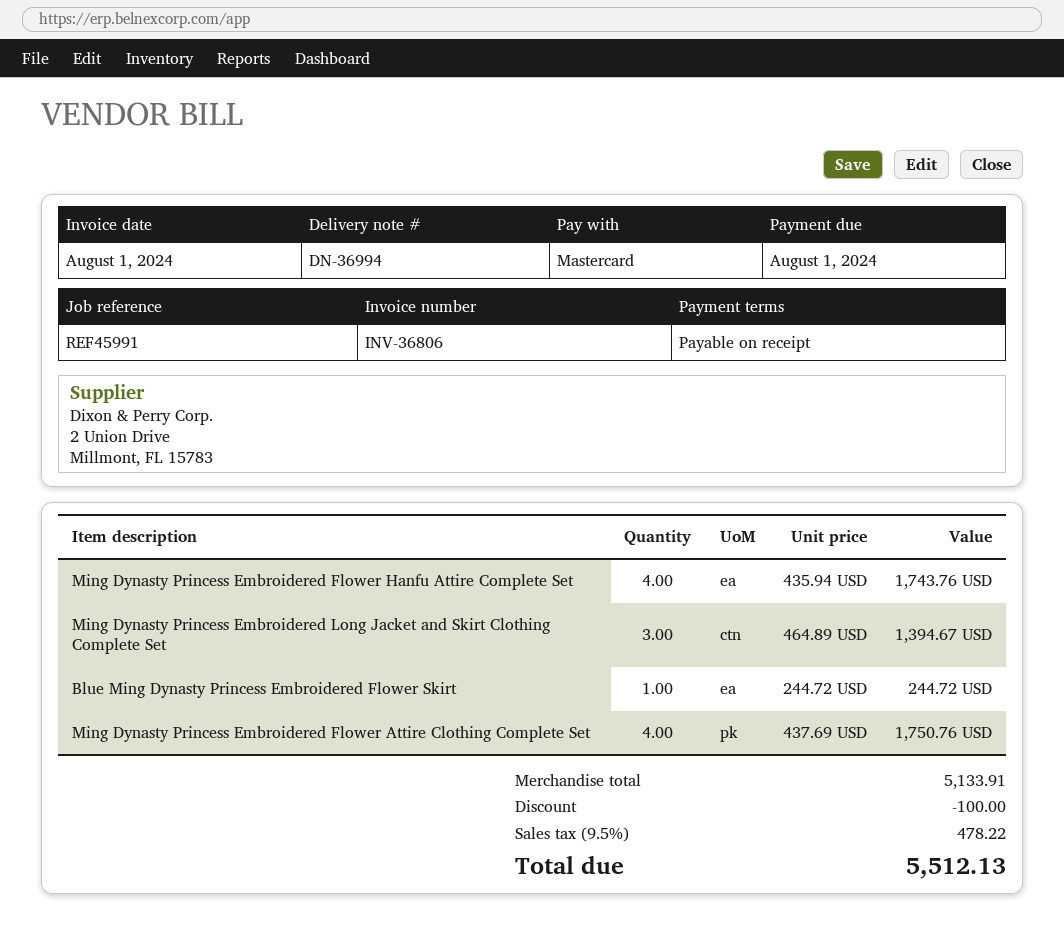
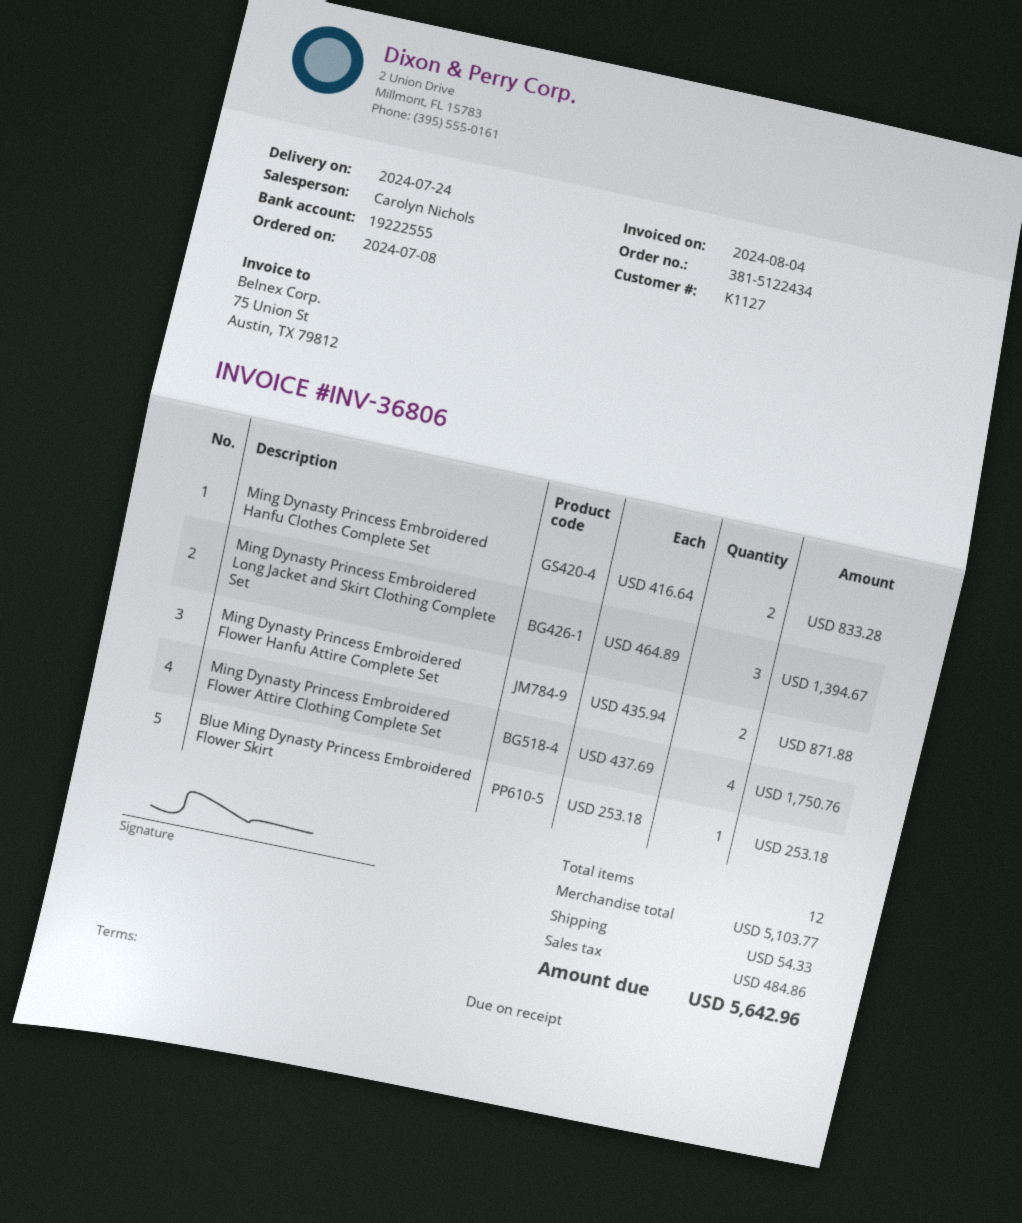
invoice date: 2024-08-01 -> 2024-08-04
Ming Dynasty Princess Embroidered Flower Hanfu Attire Complete Set: 4 x 435.94 = 1743.76 -> 2 x 435.94 = 871.88
Blue Ming Dynasty Princess Embroidered Flower Skirt: 1 x 244.72 = 244.72 -> 1 x 253.18 = 253.18
Ming Dynasty Princess Embroidered Hanfu Clothes Complete Set: none -> 2 x 416.64 = 833.28
subtotal: 5133.91 -> 5103.77
discount: 100.00 -> none
shipping: none -> 54.33
tax: 478.22 -> 484.86
total: 5512.13 -> 5642.96

